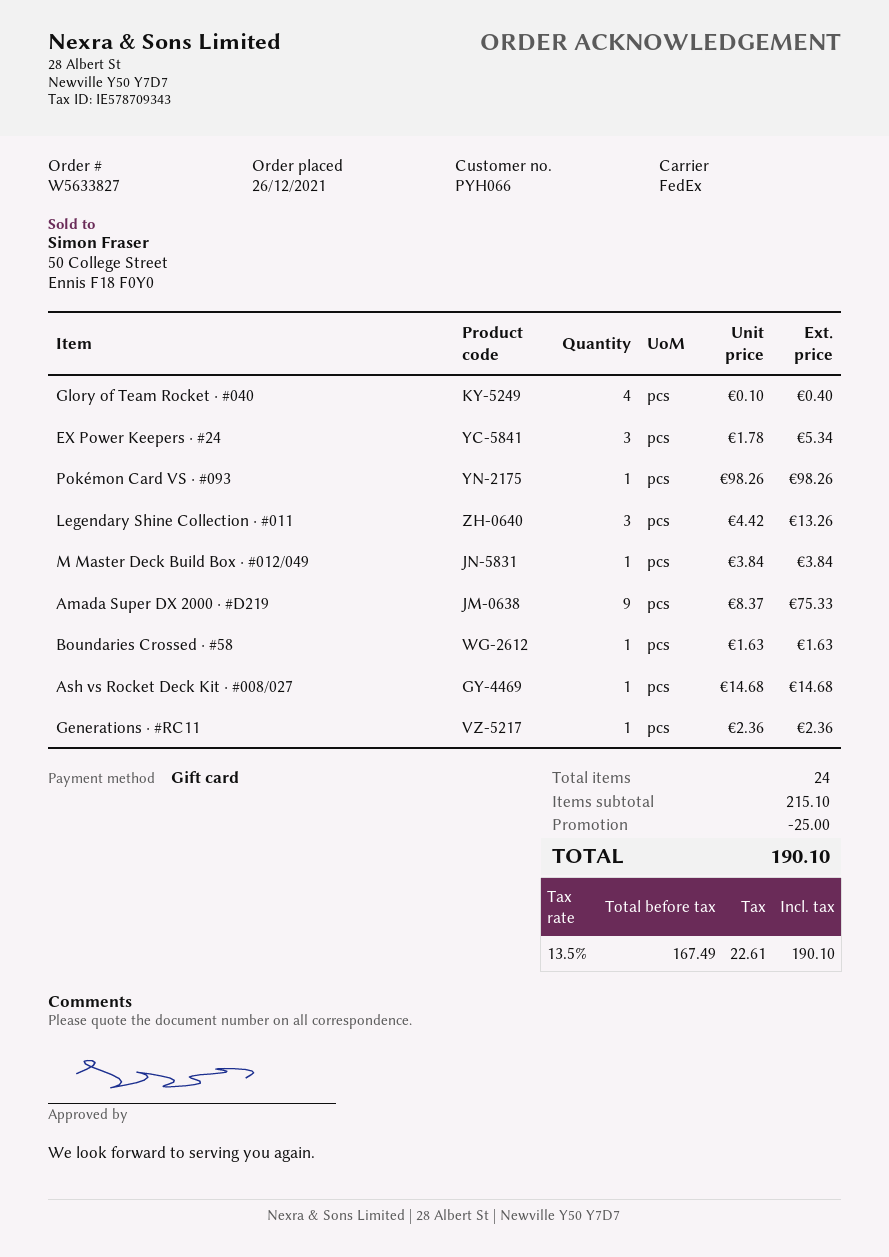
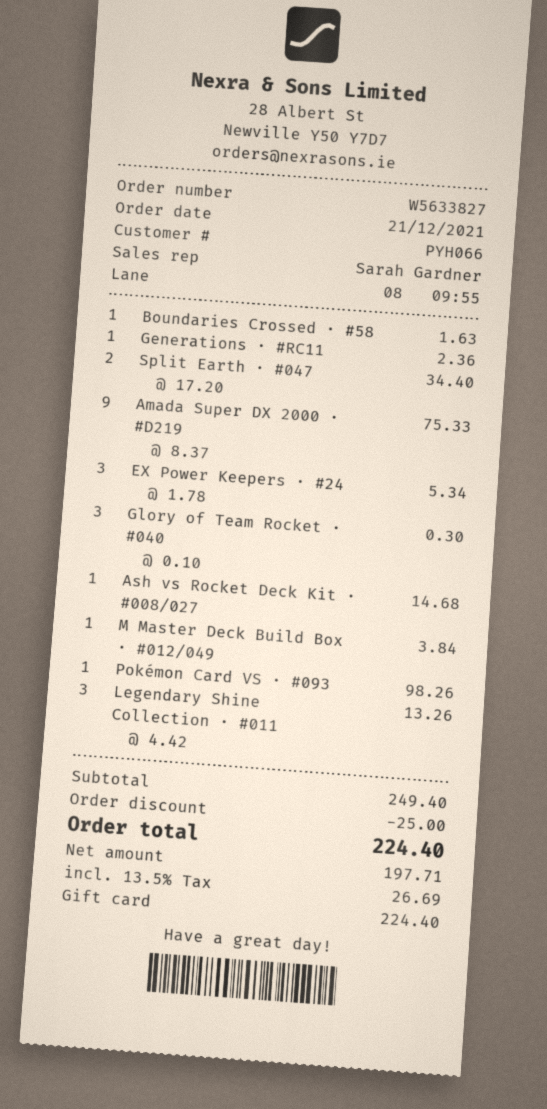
order date: 2021-12-26 -> 2021-12-21
Glory of Team Rocket · #040: 4 x 0.10 = 0.40 -> 3 x 0.10 = 0.30
Split Earth · #047: none -> 2 x 17.20 = 34.40
subtotal: 215.10 -> 249.40
net: 167.49 -> 197.71
tax: 13.5% = 22.61 -> 13.5% = 26.69
total: 190.10 -> 224.40

